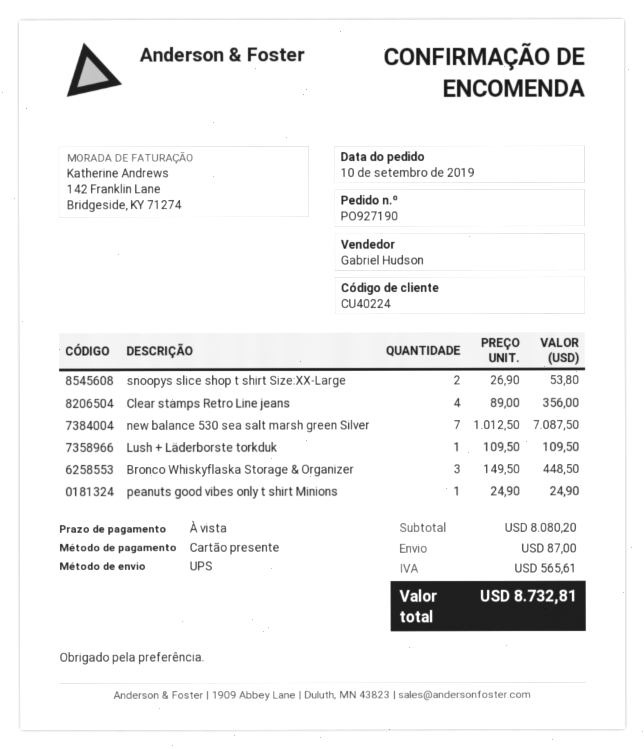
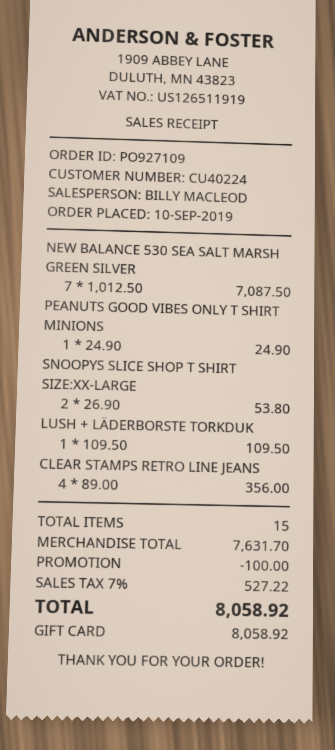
order number: PO927190 -> PO927109
sales rep: Gabriel Hudson -> BILLY MACLEOD
Bronco Whiskyflaska Storage & Organizer: 3 x 149.50 = 448.50 -> none
subtotal: 8080.20 -> 7631.70
discount: none -> 100.00
shipping: 87.00 -> none
tax: 565.61 -> 527.22
total: 8732.81 -> 8058.92

